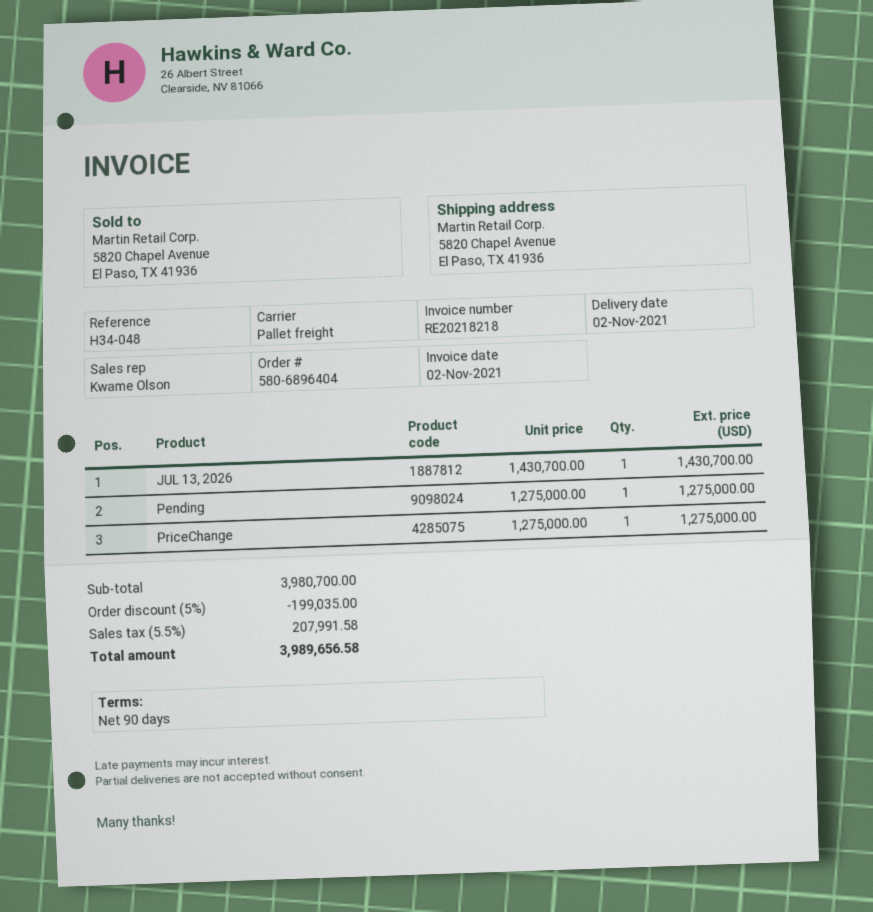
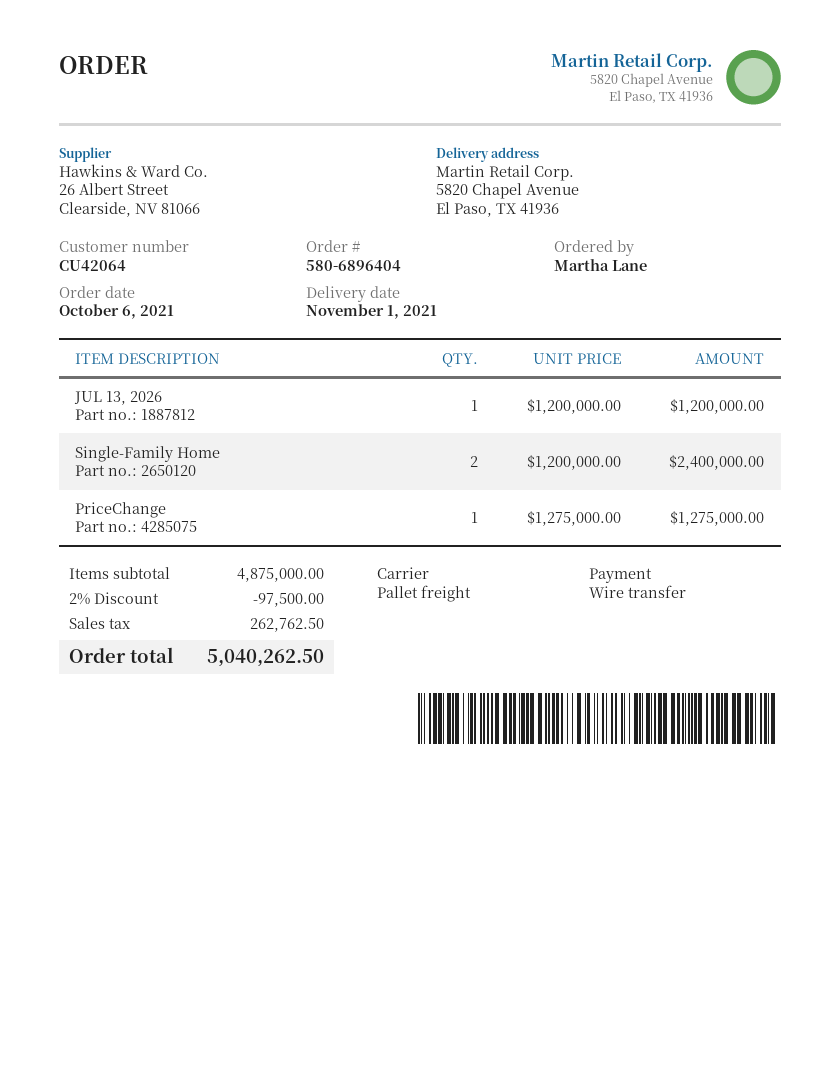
delivery date: 2021-11-02 -> 2021-11-01
JUL 13, 2026: 1 x 1430700.00 = 1430700.00 -> 1 x 1200000.00 = 1200000.00
Pending: 1 x 1275000.00 = 1275000.00 -> none
Single-Family Home: none -> 2 x 1200000.00 = 2400000.00
subtotal: 3980700.00 -> 4875000.00
discount: 5% = 199035.00 -> 2% = 97500.00
tax: 207991.58 -> 262762.50
total: 3989656.58 -> 5040262.50

